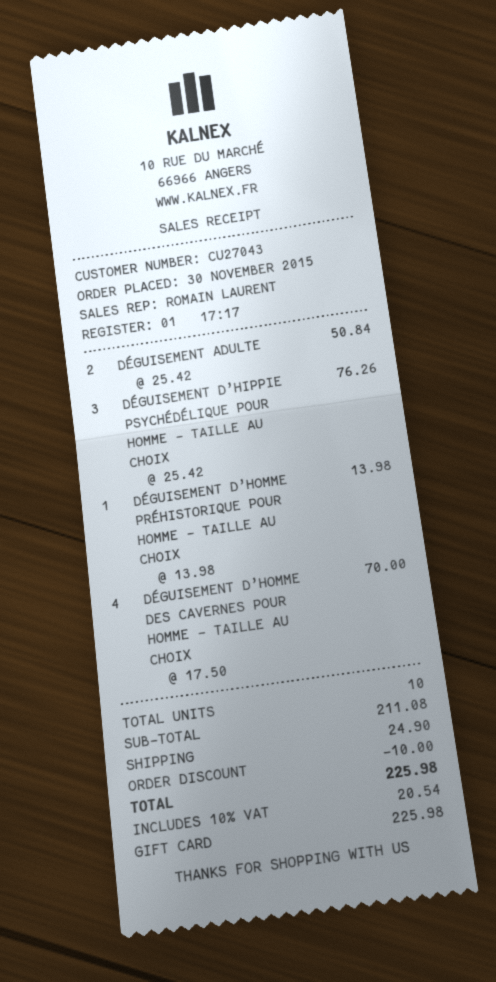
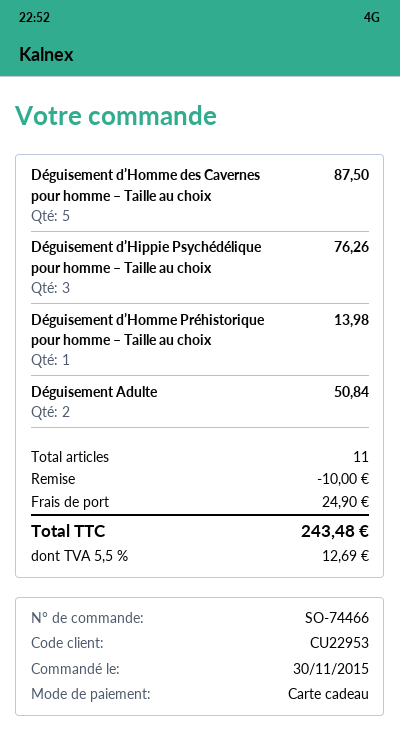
customer number: CU27043 -> CU22953
DÉGUISEMENT D’HOMME DES CAVERNES POUR HOMME – TAILLE AU CHOIX: 4 for 70.00 -> 5 for 87.50
total quantity: 10 -> 11
tax: 10% = 20.54 -> 5.5% = 12.69
total: 225.98 -> 243.48

